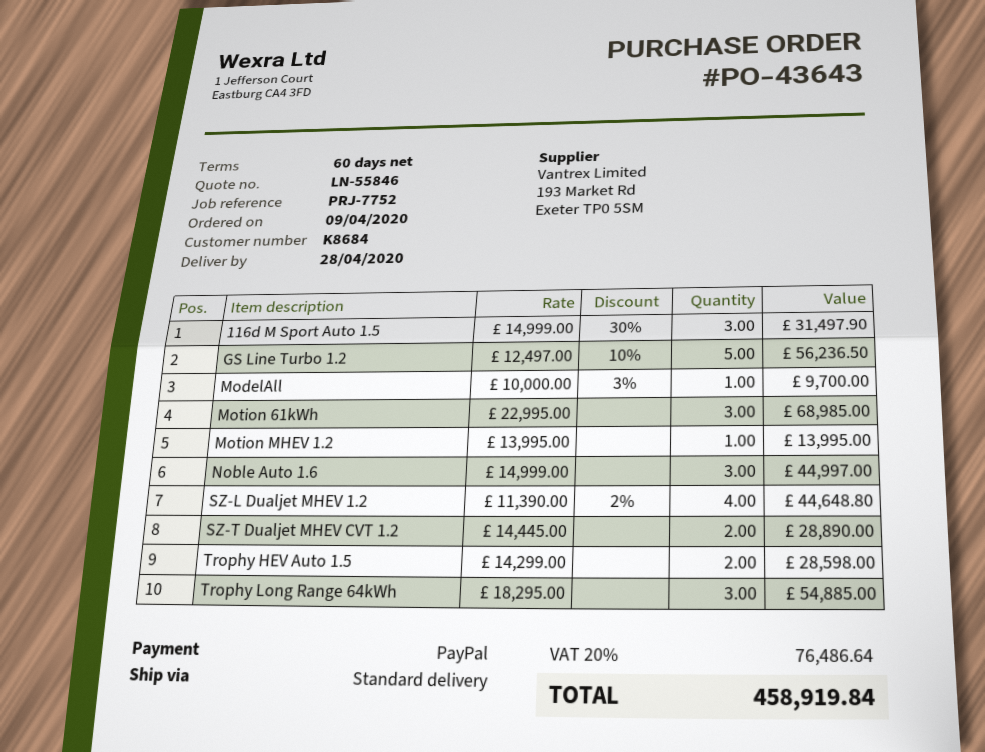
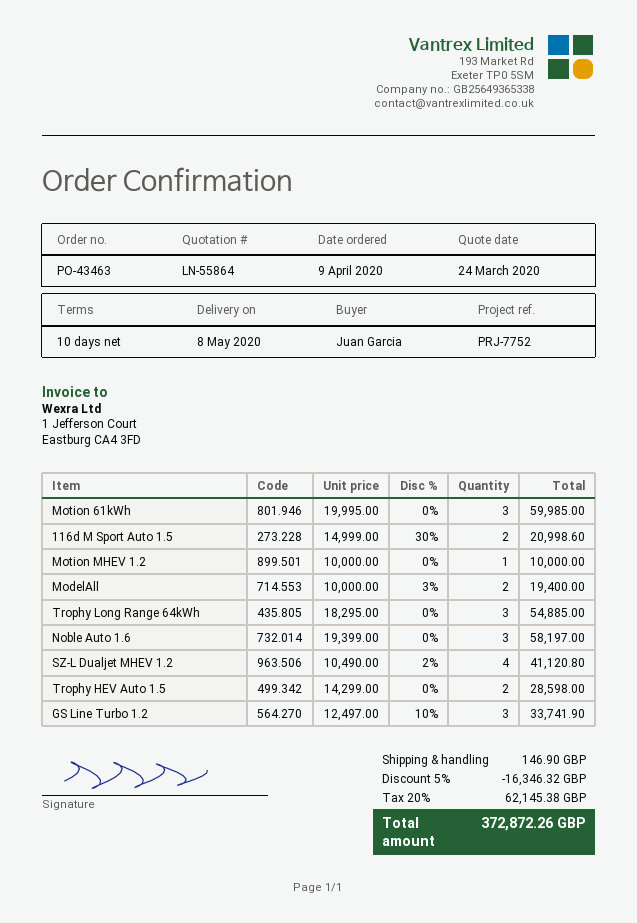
quote number: LN-55846 -> LN-55864
order number: PO-43643 -> PO-43463
delivery date: 2020-04-28 -> 2020-05-08
payment terms: 60 days -> 10 days
116d M Sport Auto 1.5: 3 x 14999.00 - 30% = 31497.90 -> 2 x 14999.00 - 30% = 20998.60
GS Line Turbo 1.2: 5 x 12497.00 - 10% = 56236.50 -> 3 x 12497.00 - 10% = 33741.90
ModelAll: 1 x 10000.00 - 3% = 9700.00 -> 2 x 10000.00 - 3% = 19400.00
Motion 61kWh: 3 x 22995.00 = 68985.00 -> 3 x 19995.00 = 59985.00
Motion MHEV 1.2: 1 x 13995.00 = 13995.00 -> 1 x 10000.00 = 10000.00
Noble Auto 1.6: 3 x 14999.00 = 44997.00 -> 3 x 19399.00 = 58197.00
SZ-L Dualjet MHEV 1.2: 4 x 11390.00 - 2% = 44648.80 -> 4 x 10490.00 - 2% = 41120.80
SZ-T Dualjet MHEV CVT 1.2: 2 x 14445.00 = 28890.00 -> none
discount: none -> 5% = 16346.32
shipping: none -> 146.90
tax: 20% = 76486.64 -> 20% = 62145.38
total: 458919.84 -> 372872.26

